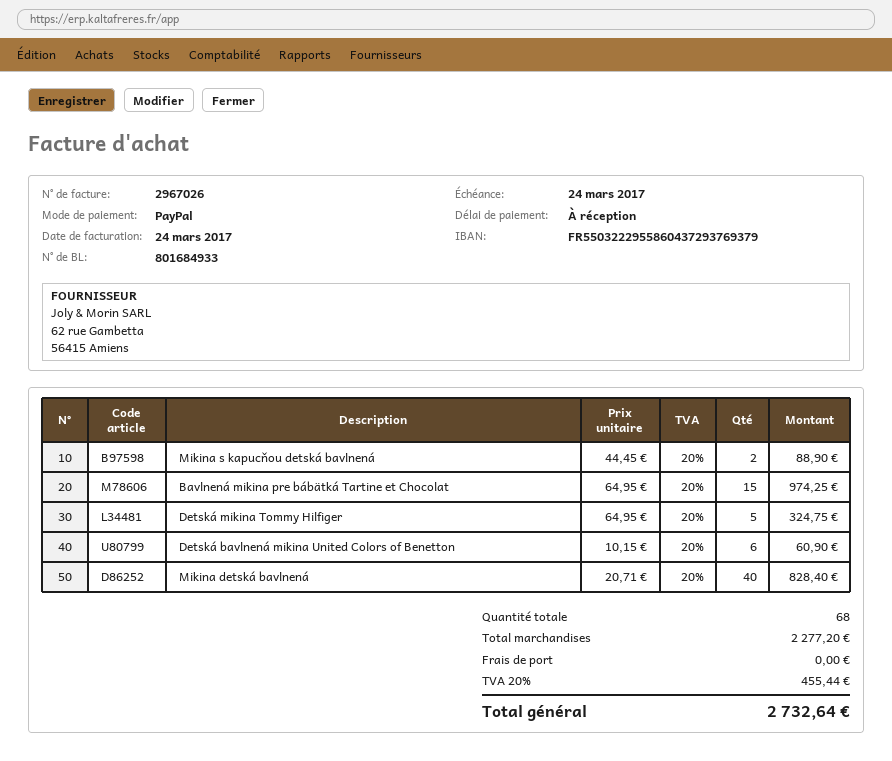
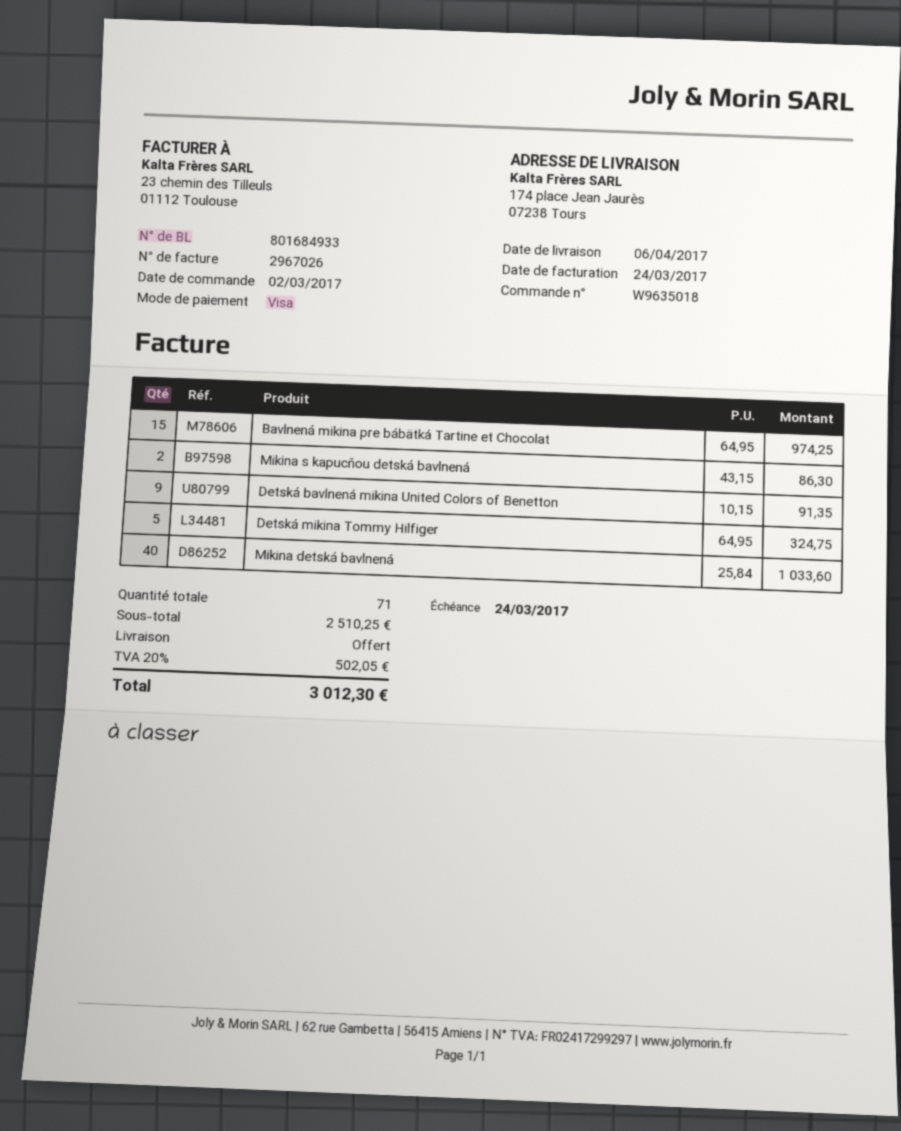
payment method: PayPal -> Visa
Mikina s kapucňou detská bavlnená: 2 x 44.45 = 88.90 -> 2 x 43.15 = 86.30
Detská bavlnená mikina United Colors of Benetton: 6 x 10.15 = 60.90 -> 9 x 10.15 = 91.35
Mikina detská bavlnená: 40 x 20.71 = 828.40 -> 40 x 25.84 = 1033.60
total quantity: 68 -> 71
subtotal: 2277.20 -> 2510.25
tax: 20% = 455.44 -> 20% = 502.05
total: 2732.64 -> 3012.30

